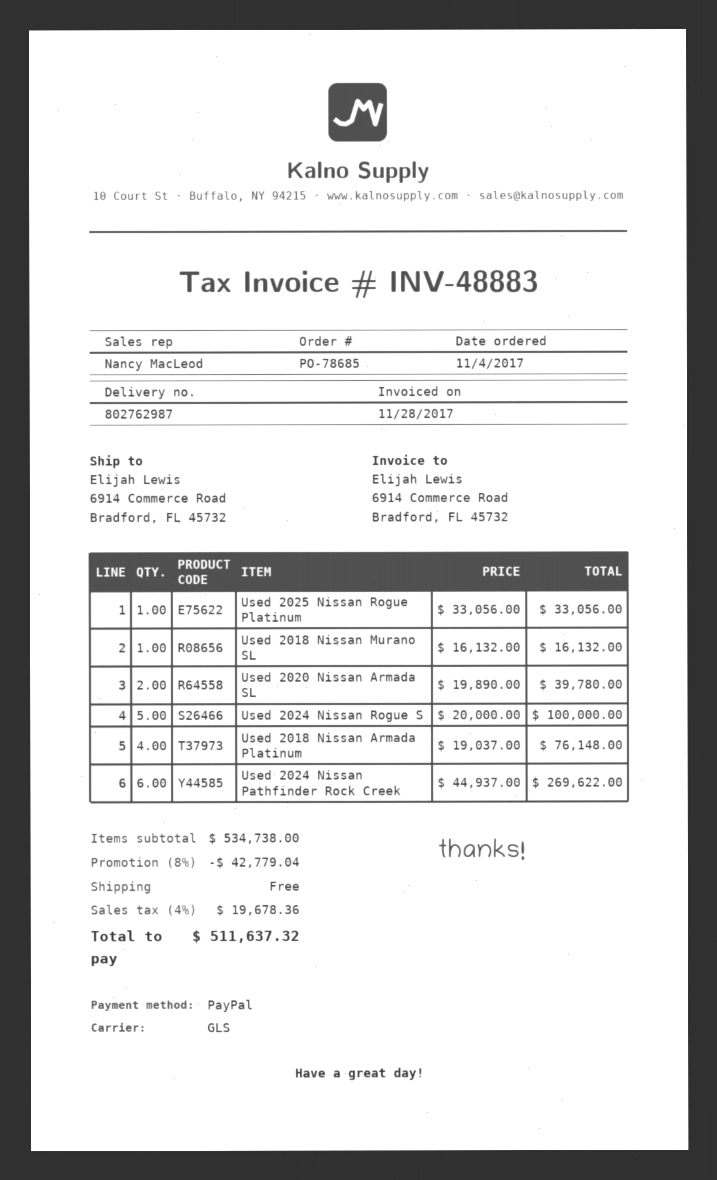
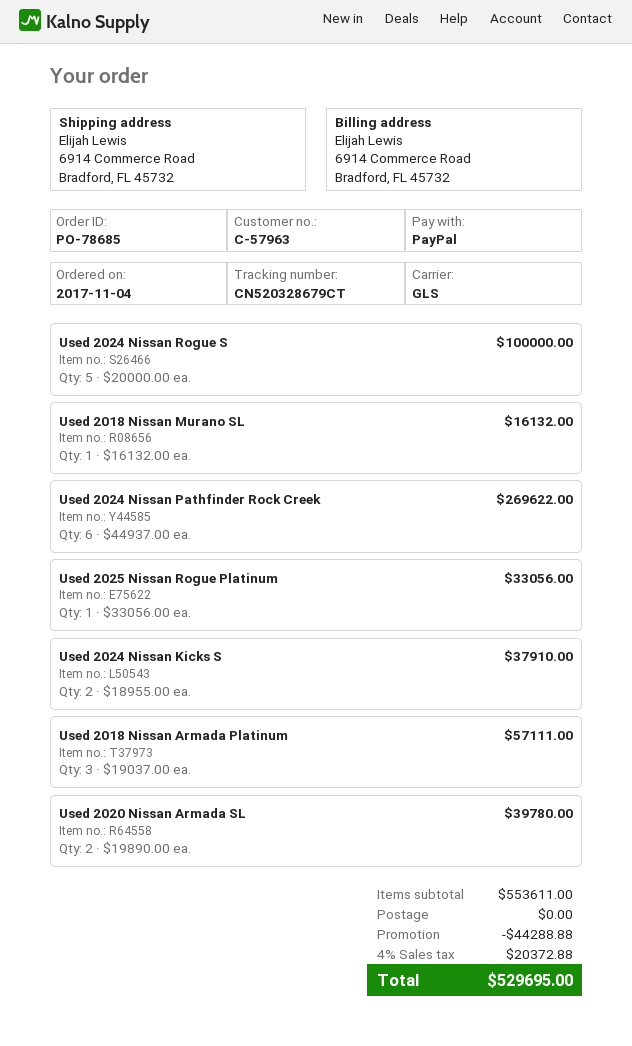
Used 2018 Nissan Armada Platinum: 4 x 19037.00 = 76148.00 -> 3 x 19037.00 = 57111.00
Used 2024 Nissan Kicks S: none -> 2 x 18955.00 = 37910.00
subtotal: 534738.00 -> 553611.00
discount: 42779.04 -> 44288.88
tax: 4% = 19678.36 -> 4% = 20372.88
total: 511637.32 -> 529695.00

